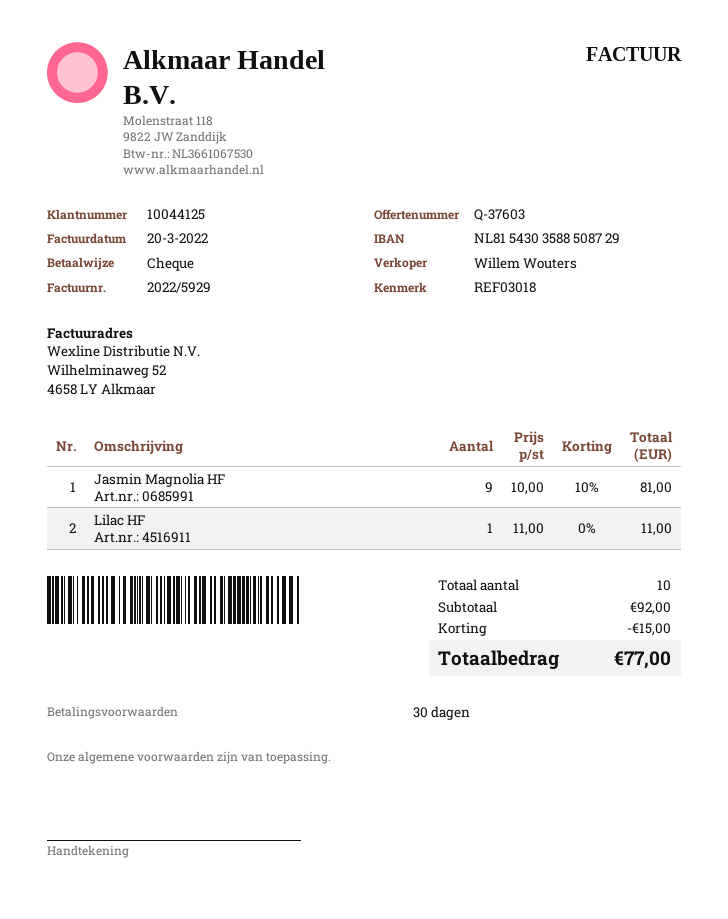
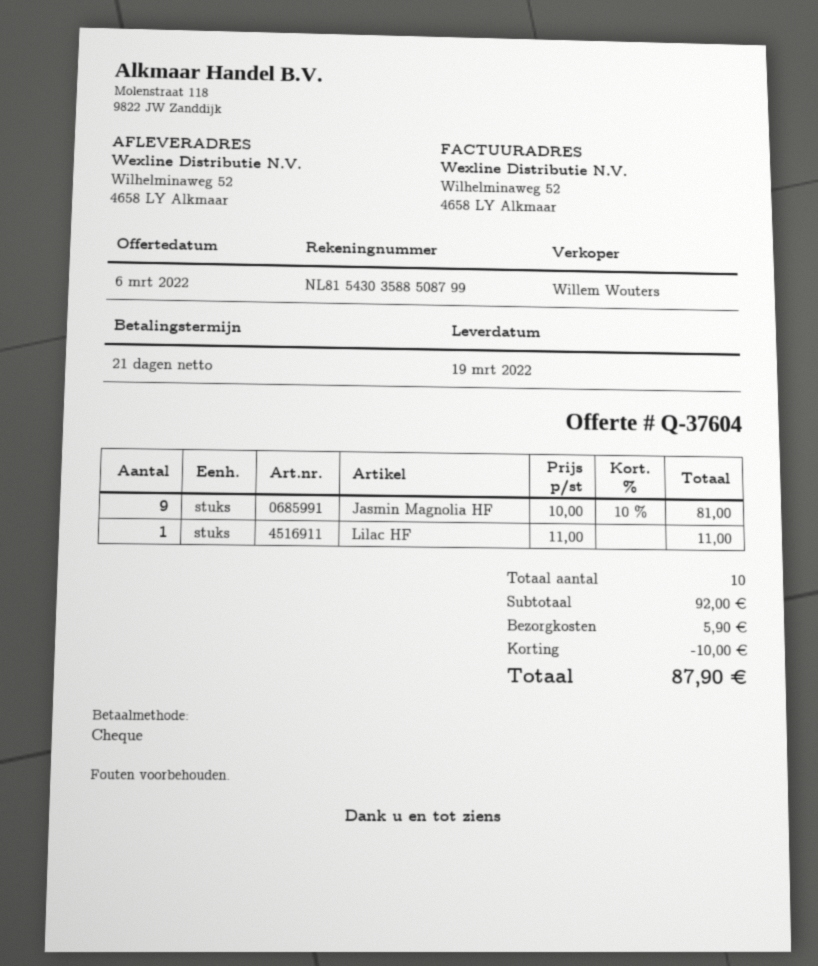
quote number: Q-37603 -> Q-37604
payment terms: 30 days -> 21 days
bank account: NL8154303588508729 -> NL8154303588508799
discount: 15.00 -> 10.00
shipping: none -> 5.90
total: 77.00 -> 87.90

